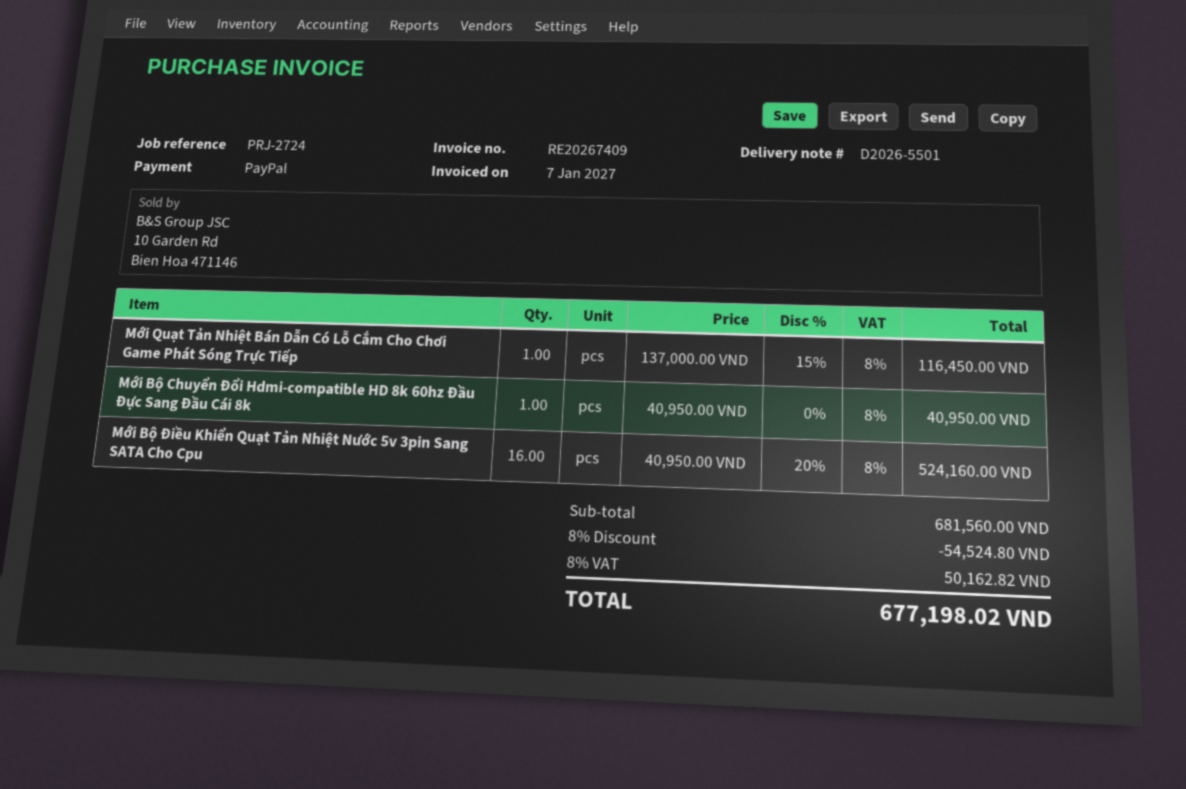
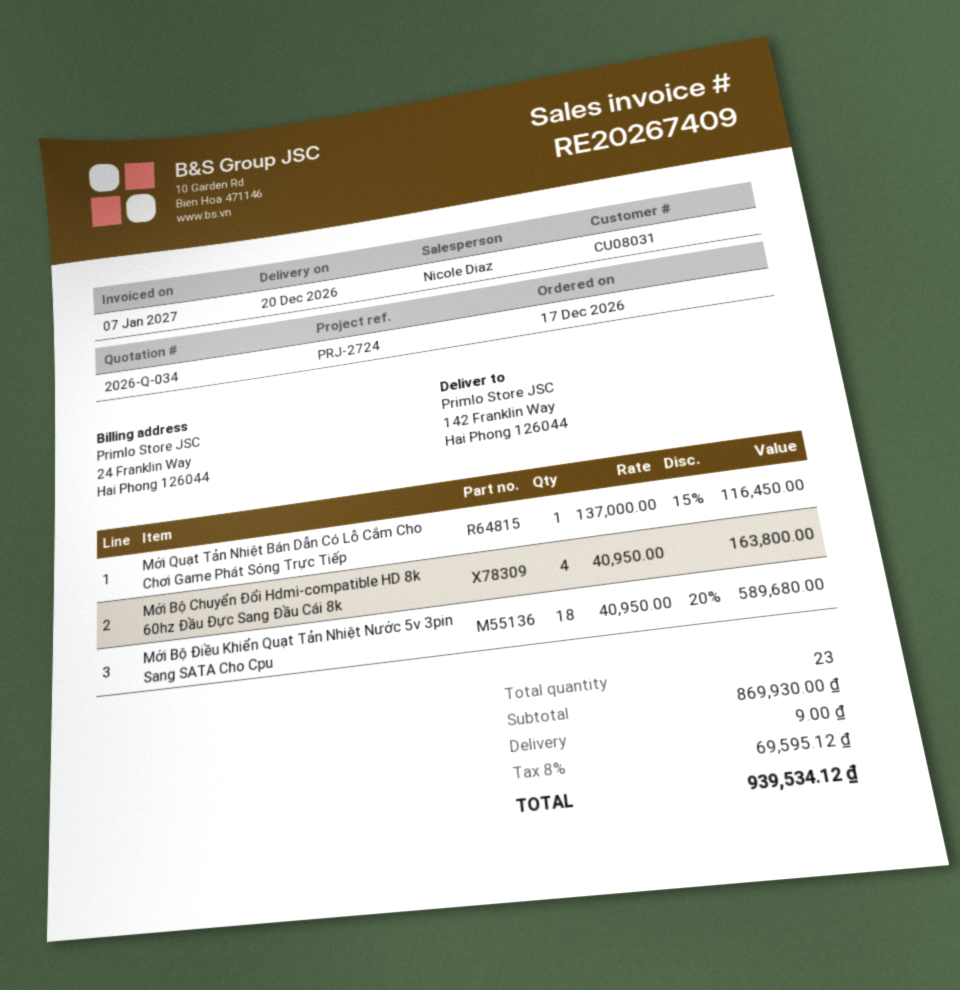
Mới Bộ Chuyển Đổi Hdmi-compatible HD 8k 60hz Đầu Đực Sang Đầu Cái 8k: 1 x 40950.00 = 40950.00 -> 4 x 40950.00 = 163800.00
Mới Bộ Điều Khiển Quạt Tản Nhiệt Nước 5v 3pin Sang SATA Cho Cpu: 16 x 40950.00 - 20% = 524160.00 -> 18 x 40950.00 - 20% = 589680.00
subtotal: 681560.00 -> 869930.00
discount: 8% = 54524.80 -> none
shipping: none -> 9.00
tax: 8% = 50162.82 -> 8% = 69595.12
total: 677198.02 -> 939534.12

